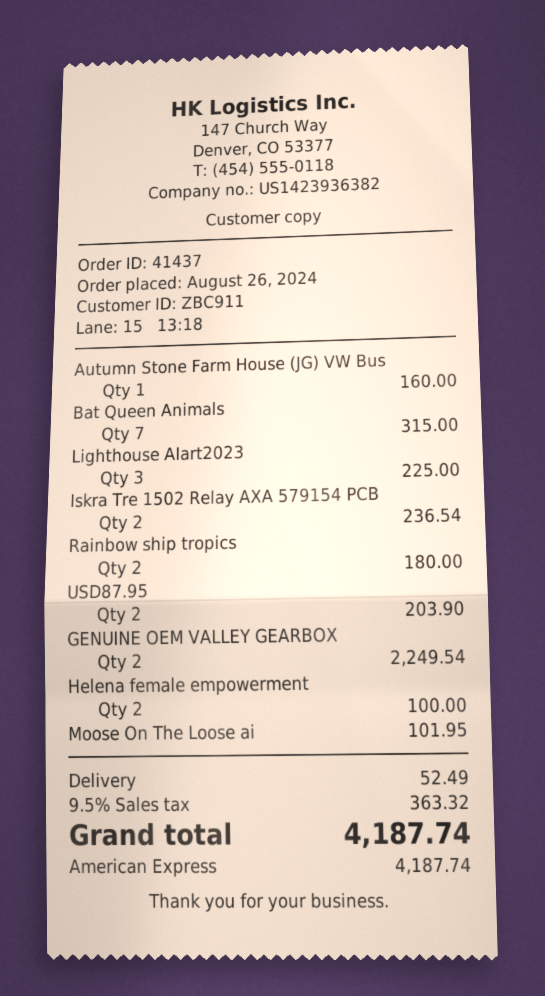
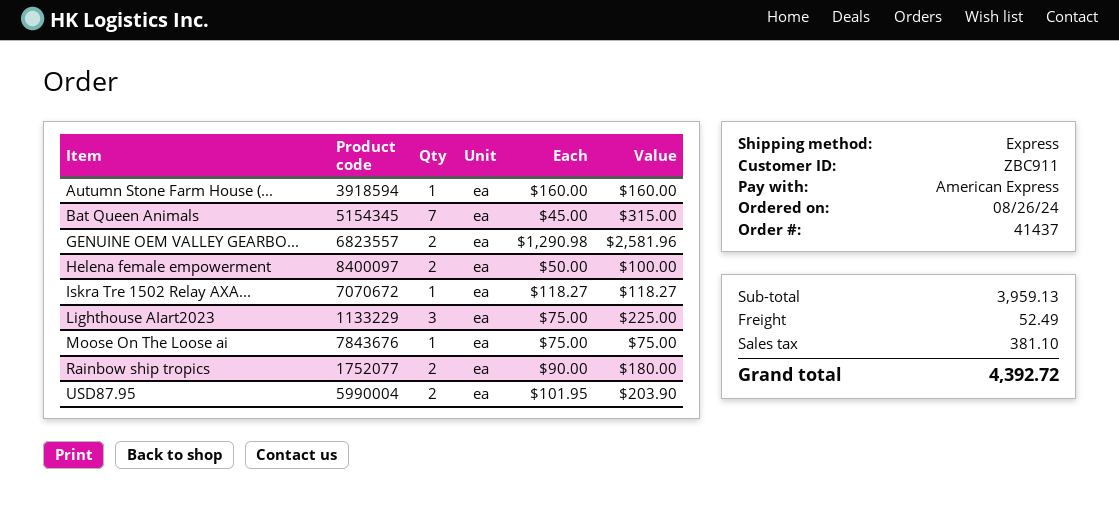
Iskra Tre 1502 Relay AXA 579154 PCB: 2 for 236.54 -> 1 for 118.27
GENUINE OEM VALLEY GEARBOX: 2 for 2249.54 -> 2 for 2581.96
Moose On The Loose ai: 1 for 101.95 -> 1 for 75.00
tax: 363.32 -> 381.10
total: 4187.74 -> 4392.72

